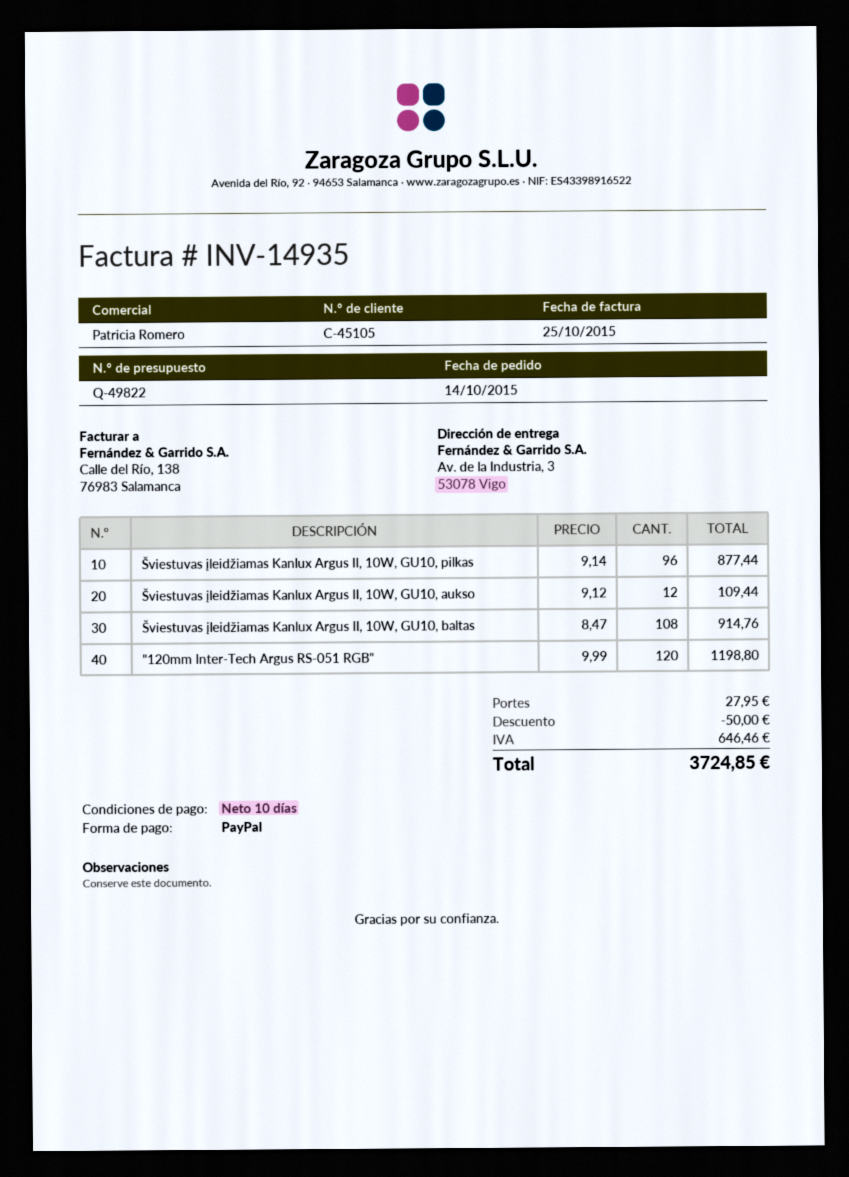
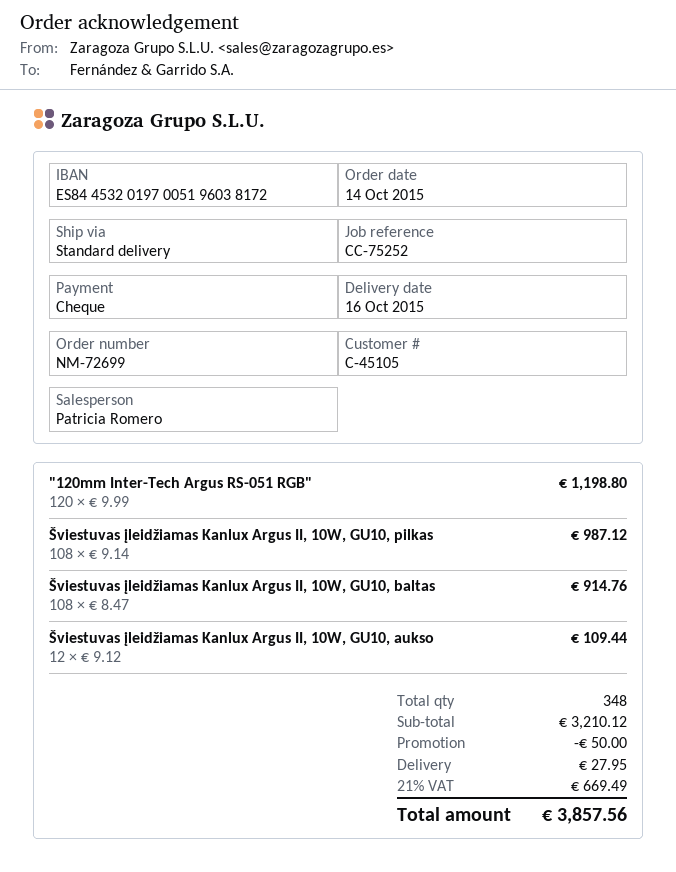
payment method: PayPal -> cheque
Šviestuvas įleidžiamas Kanlux Argus II, 10W, GU10, pilkas: 96 x 9.14 = 877.44 -> 108 x 9.14 = 987.12
tax: 646.46 -> 669.49
total: 3724.85 -> 3857.56

